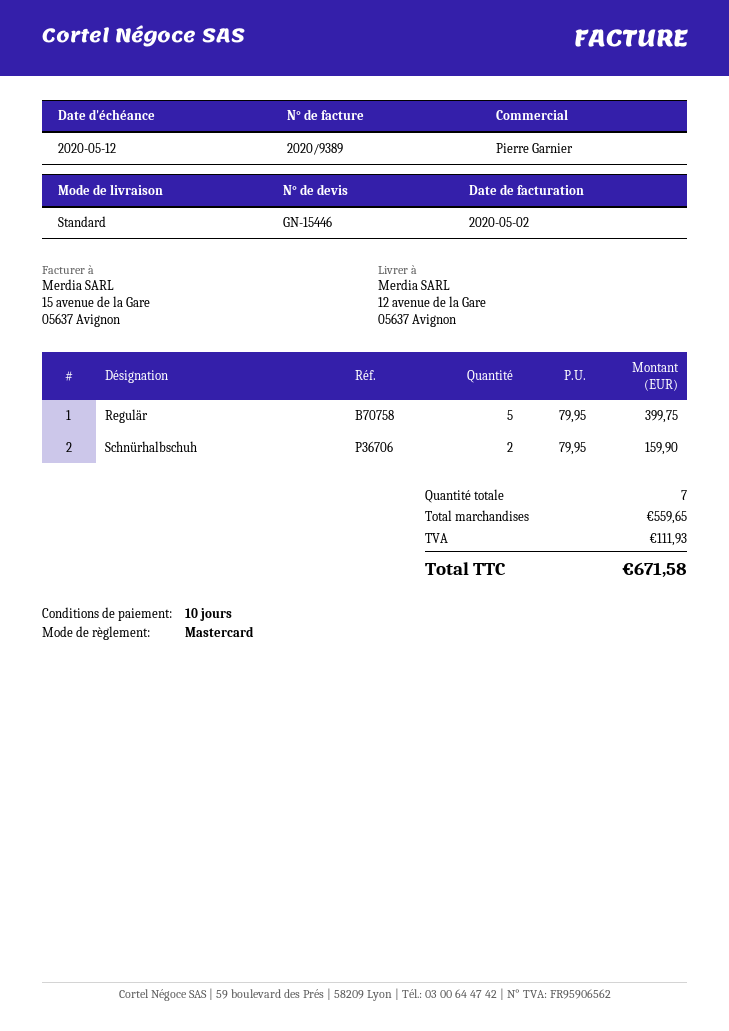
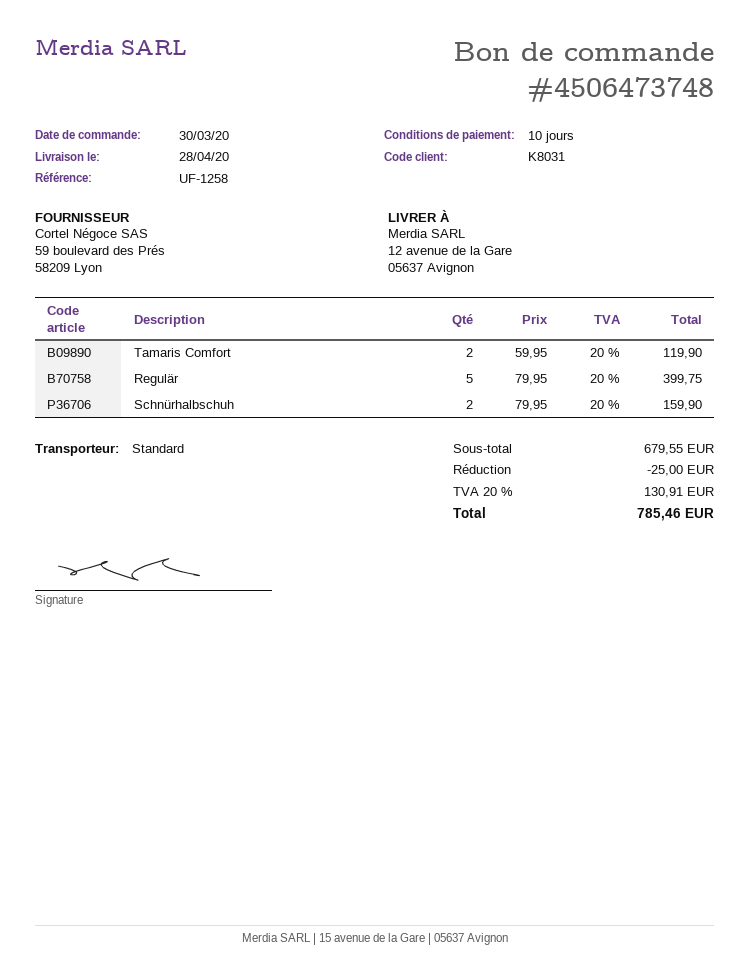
Tamaris Comfort: none -> 2 x 59.95 = 119.90
subtotal: 559.65 -> 679.55
discount: none -> 25.00
tax: 111.93 -> 130.91
total: 671.58 -> 785.46

